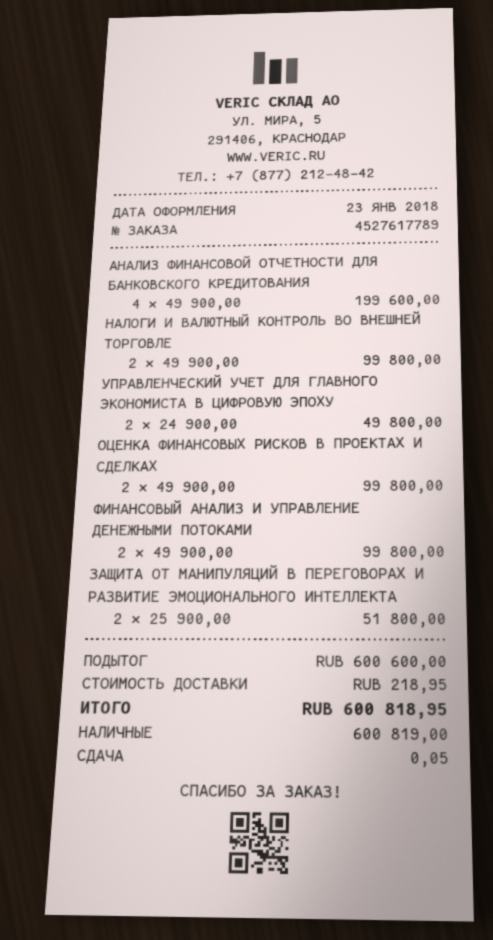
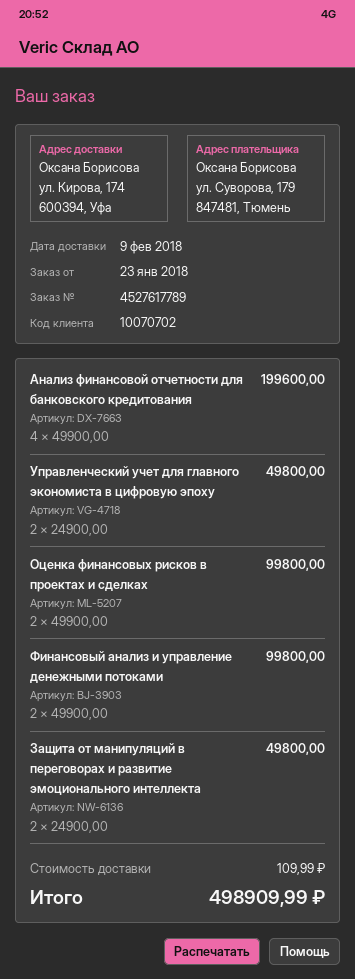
НАЛОГИ И ВАЛЮТНЫЙ КОНТРОЛЬ ВО ВНЕШНЕЙ ТОРГОВЛЕ: 2 x 49900.00 = 99800.00 -> none
ЗАЩИТА ОТ МАНИПУЛЯЦИЙ В ПЕРЕГОВОРАХ И РАЗВИТИЕ ЭМОЦИОНАЛЬНОГО ИНТЕЛЛЕКТА: 2 x 25900.00 = 51800.00 -> 2 x 24900.00 = 49800.00
shipping: 218.95 -> 109.99
total: 600818.95 -> 498909.99

